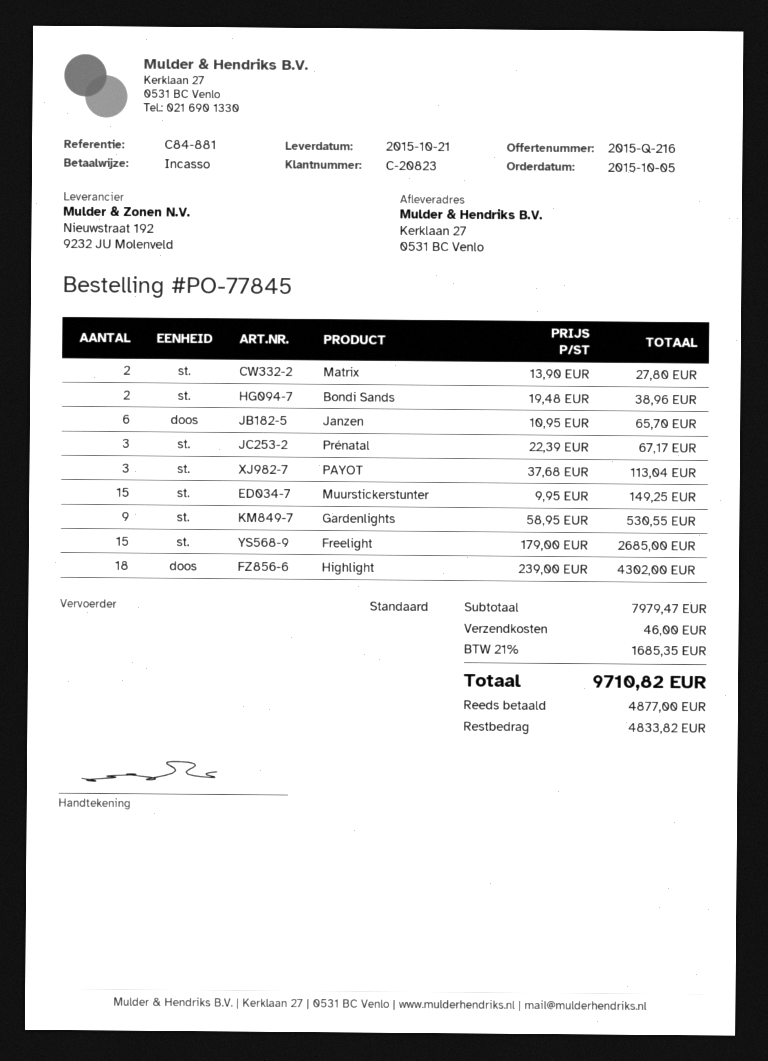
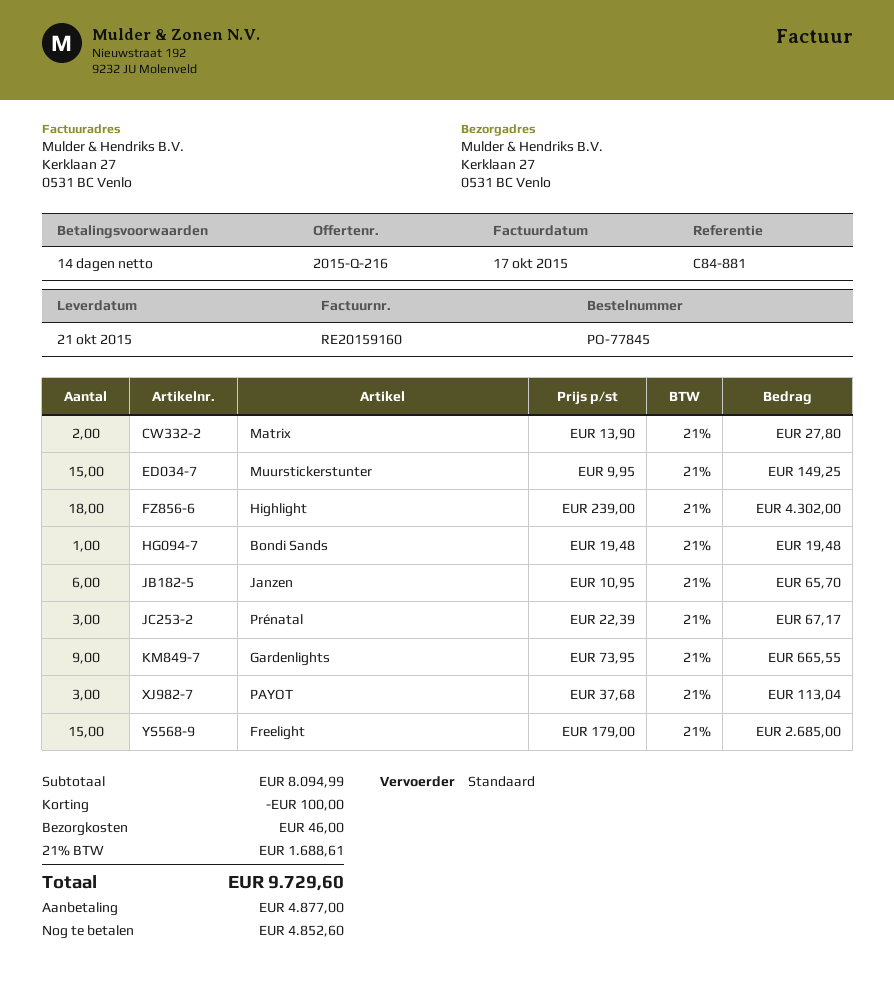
Bondi Sands: 2 x 19.48 = 38.96 -> 1 x 19.48 = 19.48
Gardenlights: 9 x 58.95 = 530.55 -> 9 x 73.95 = 665.55
subtotal: 7979.47 -> 8094.99
discount: none -> 100.00
tax: 21% = 1685.35 -> 21% = 1688.61
total: 9710.82 -> 9729.60
balance: 4833.82 -> 4852.60

